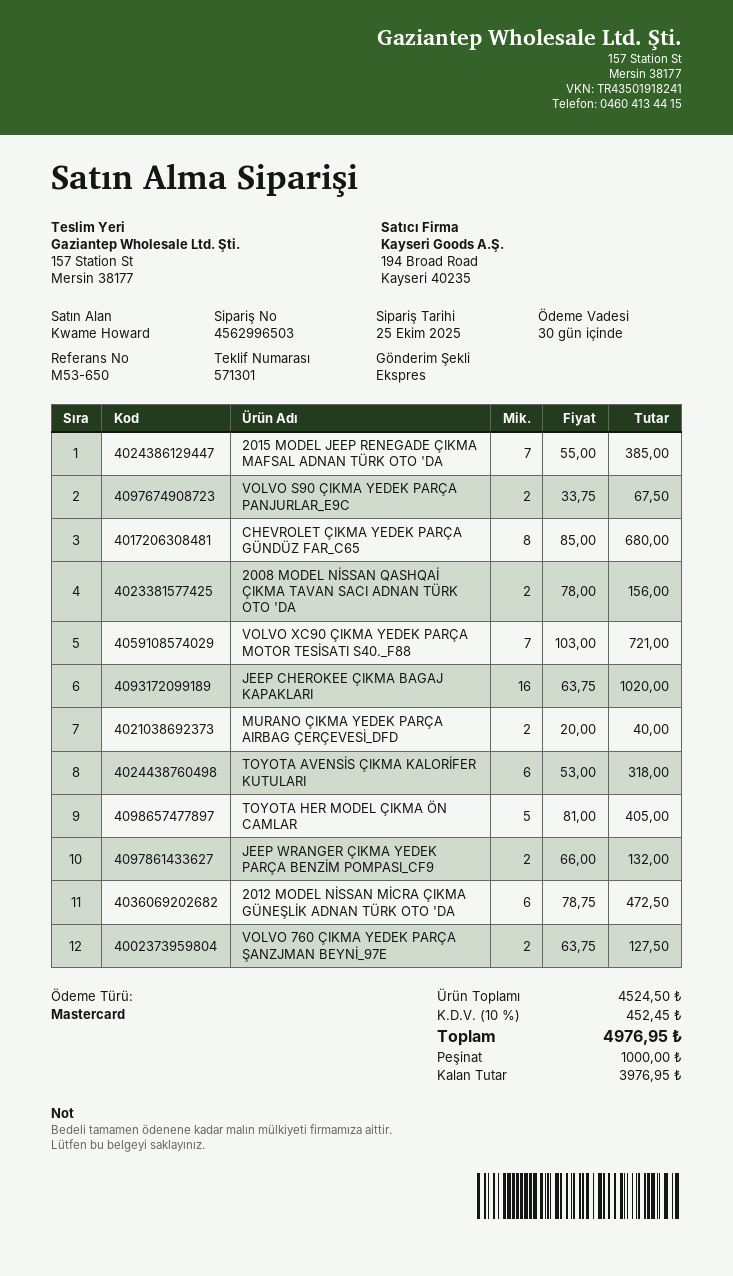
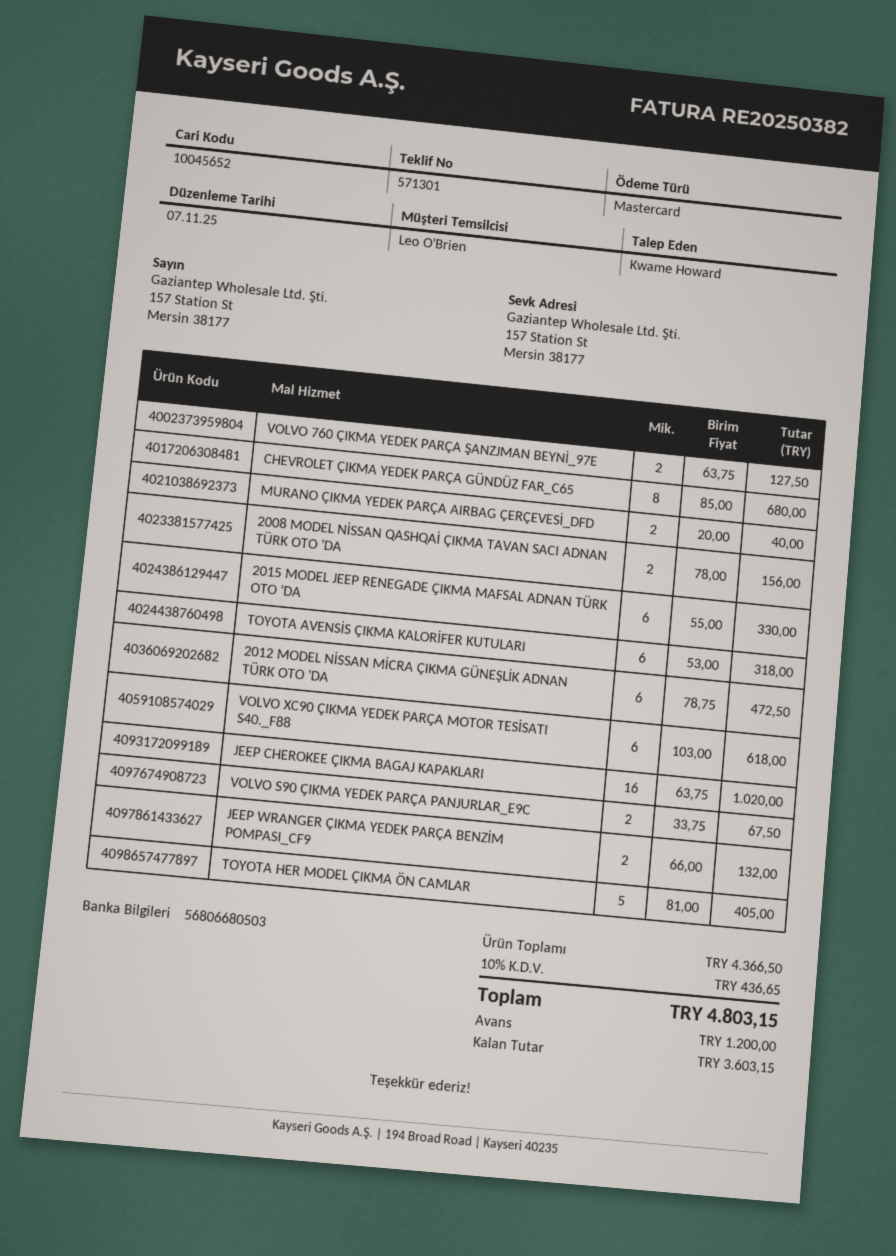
2015 MODEL JEEP RENEGADE ÇIKMA MAFSAL ADNAN TÜRK OTO 'DA: 7 x 55.00 = 385.00 -> 6 x 55.00 = 330.00
VOLVO XC90 ÇIKMA YEDEK PARÇA MOTOR TESİSATI S40._F88: 7 x 103.00 = 721.00 -> 6 x 103.00 = 618.00
subtotal: 4524.50 -> 4366.50
tax: 10% = 452.45 -> 10% = 436.65
total: 4976.95 -> 4803.15
deposit: 1000.00 -> 1200.00
balance: 3976.95 -> 3603.15

